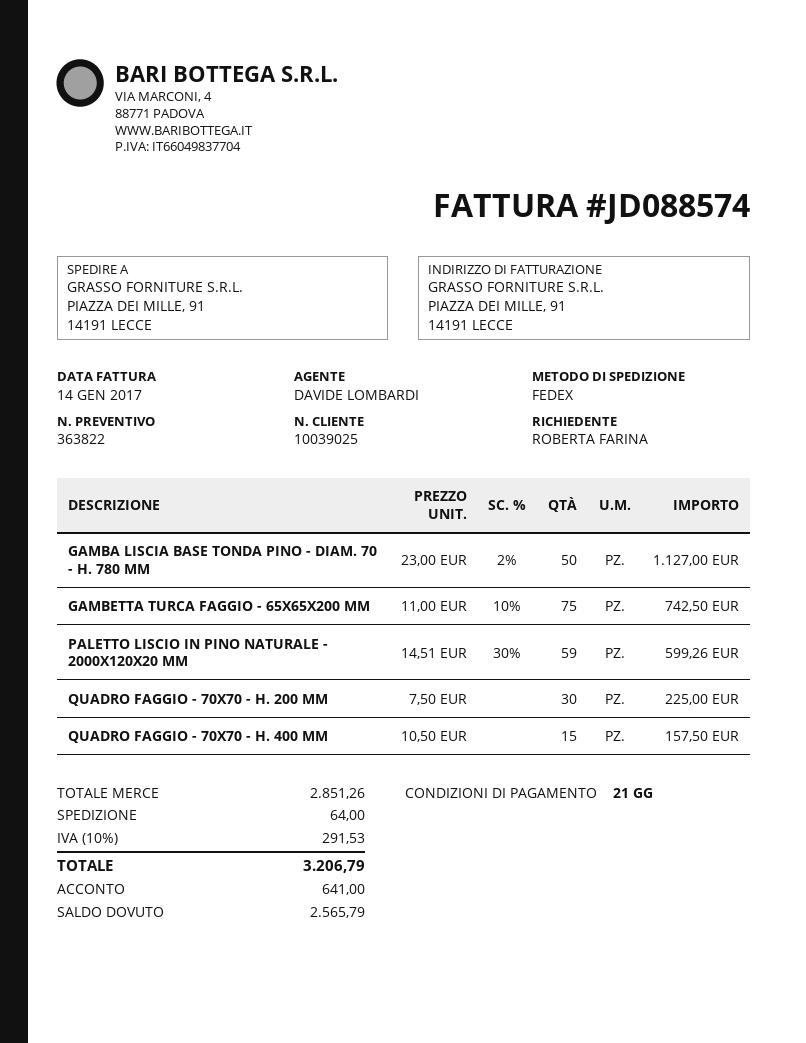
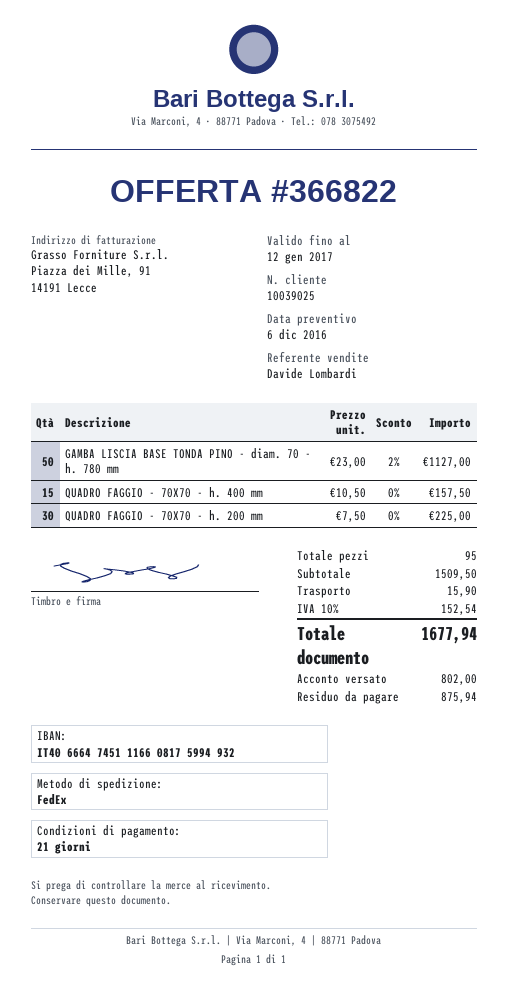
quote number: 363822 -> 366822
GAMBETTA TURCA FAGGIO - 65X65X200 MM: 75 x 11.00 - 10% = 742.50 -> none
PALETTO LISCIO IN PINO NATURALE - 2000X120X20 MM: 59 x 14.51 - 30% = 599.26 -> none
subtotal: 2851.26 -> 1509.50
shipping: 64.00 -> 15.90
tax: 10% = 291.53 -> 10% = 152.54
total: 3206.79 -> 1677.94
deposit: 641.00 -> 802.00
balance: 2565.79 -> 875.94

